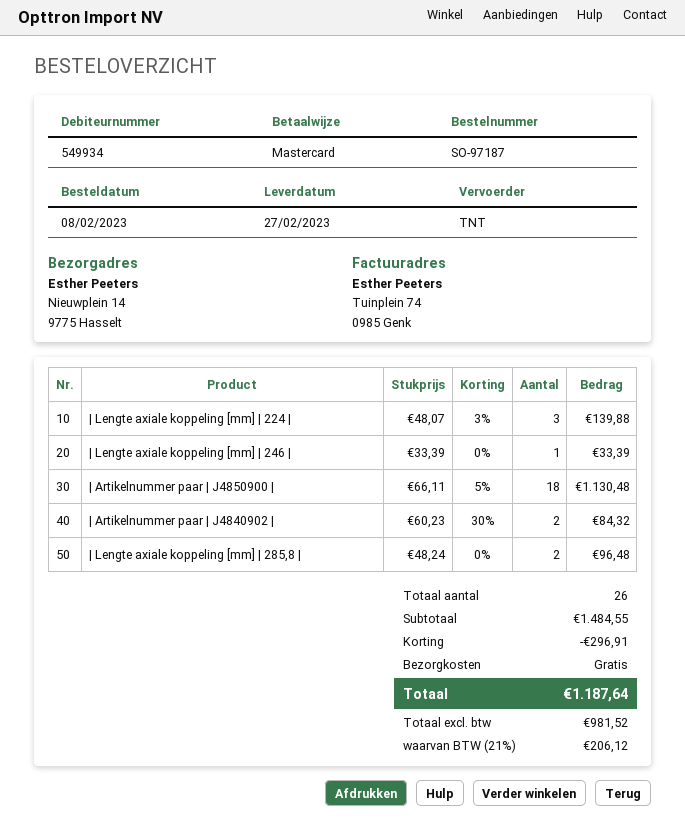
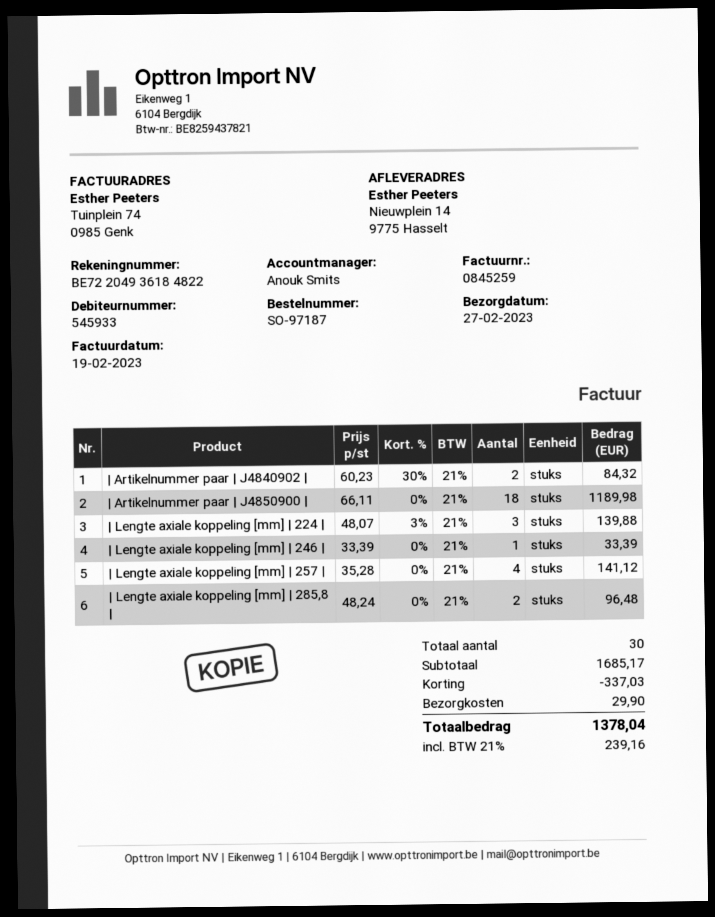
customer number: 549934 -> 545933
| Artikelnummer paar | J4850900 |: 18 x 66.11 - 5% = 1130.48 -> 18 x 66.11 = 1189.98
| Lengte axiale koppeling [mm] | 257 |: none -> 4 x 35.28 = 141.12
total quantity: 26 -> 30
subtotal: 1484.55 -> 1685.17
discount: 296.91 -> 337.03
shipping: 0.00 -> 29.90
tax: 21% = 206.12 -> 21% = 239.16
total: 1187.64 -> 1378.04

